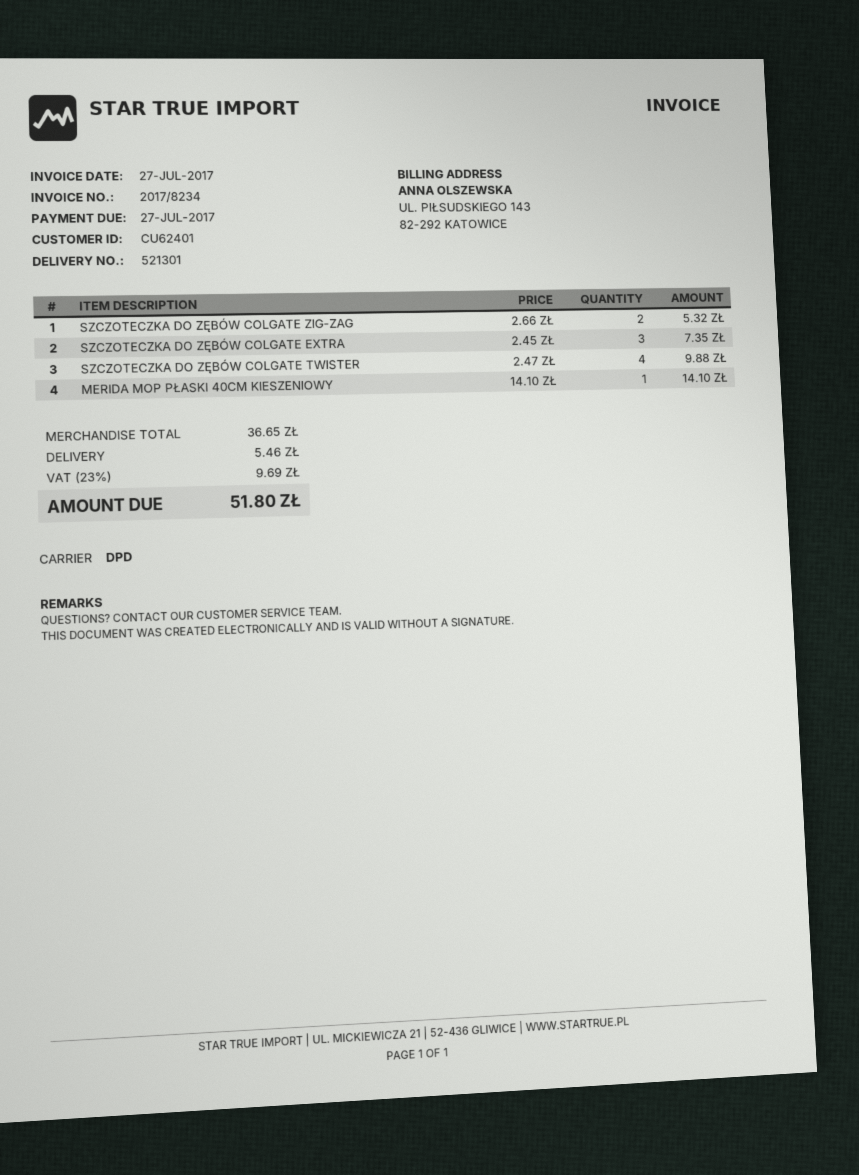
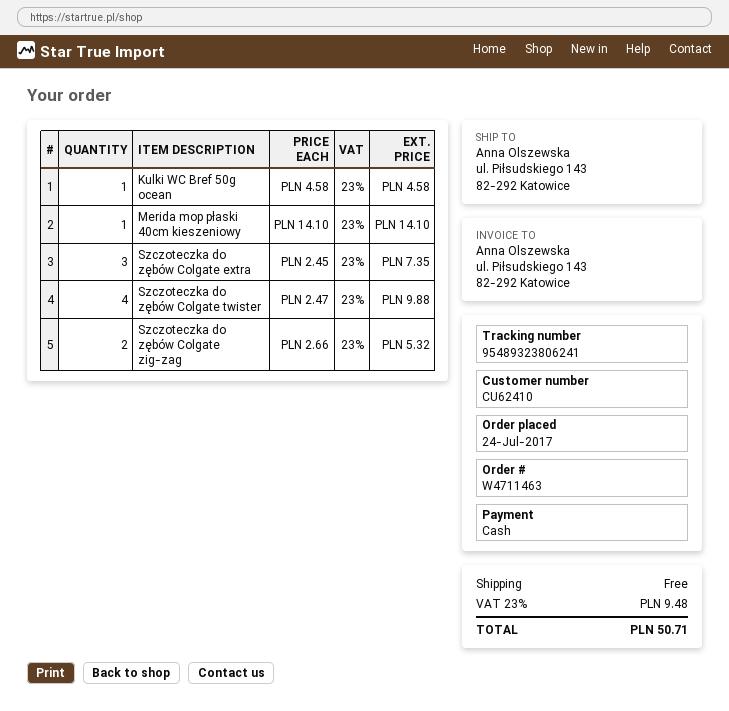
customer number: CU62401 -> CU62410
Kulki WC Bref 50g ocean: none -> 1 x 4.58 = 4.58
shipping: 5.46 -> 0.00
tax: 23% = 9.69 -> 23% = 9.48
total: 51.80 -> 50.71

